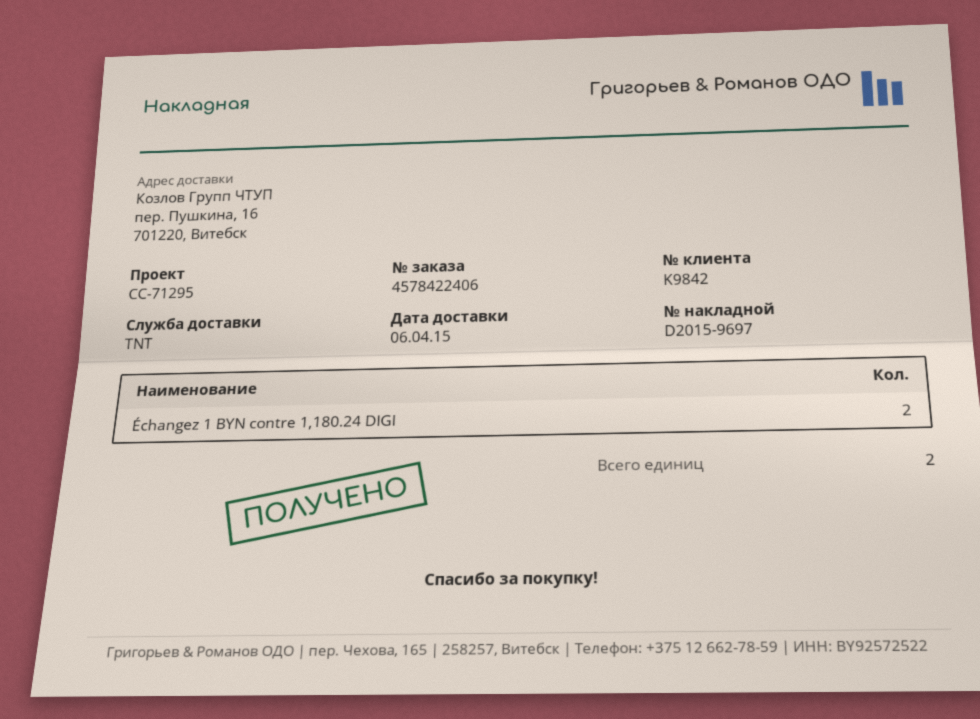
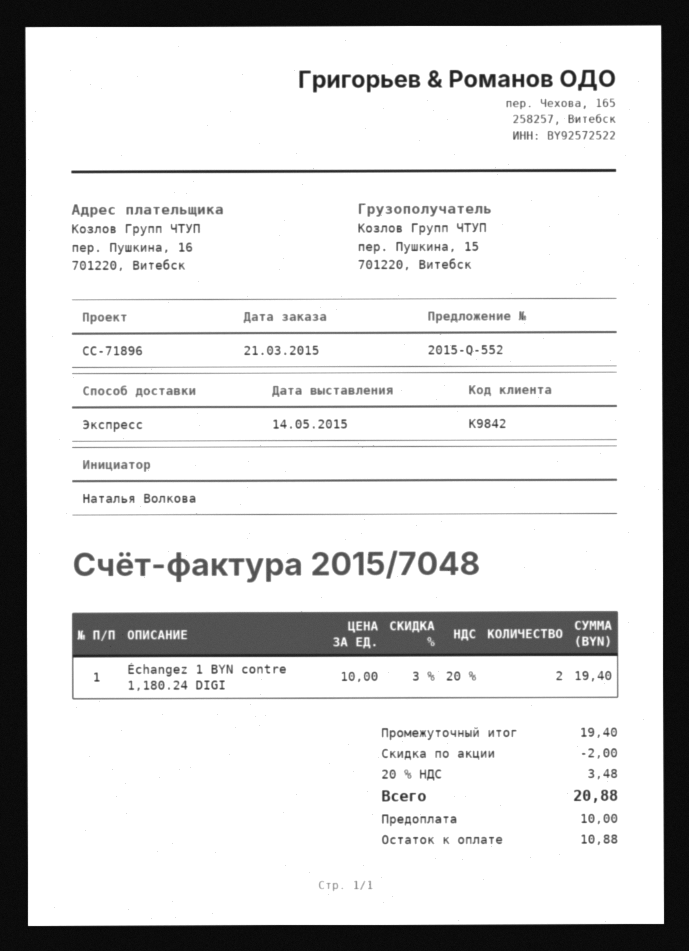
reference: CC-71295 -> CC-71896
shipping method: TNT -> express
ship to: пер. Пушкина, 16, 701220, Витебск -> пер. Пушкина, 15, 701220, Витебск

